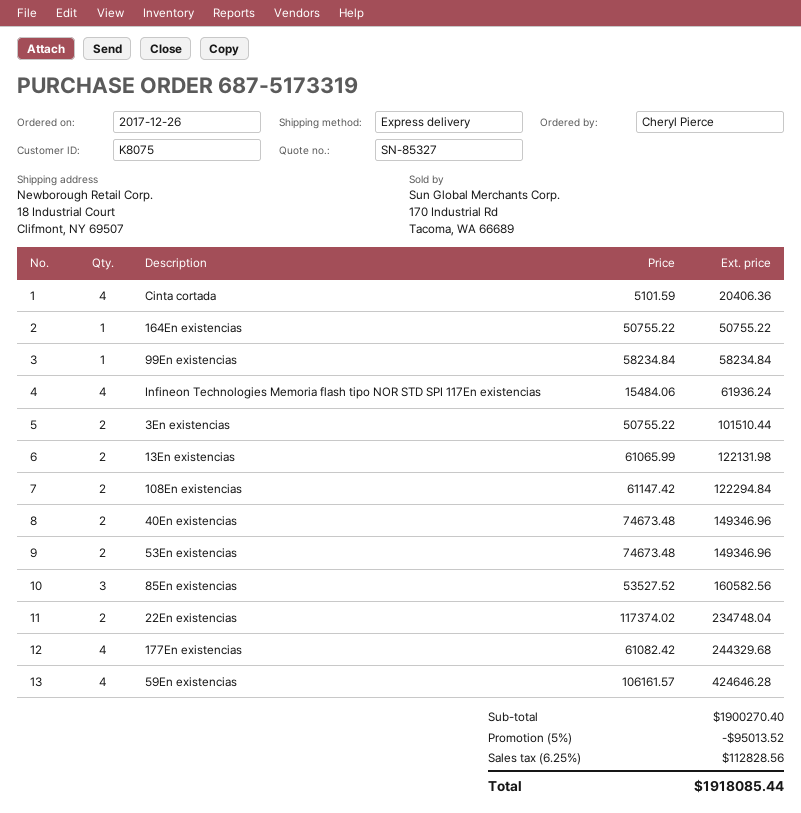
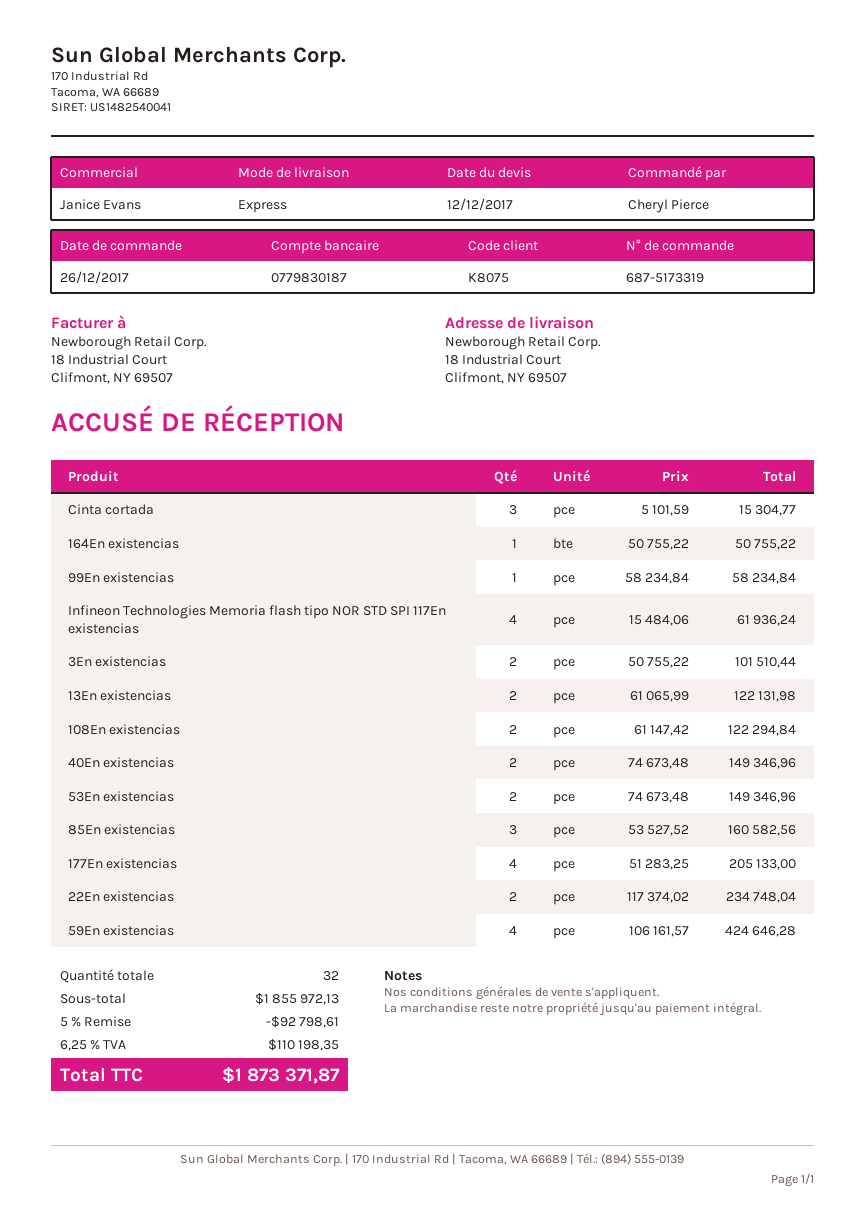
Cinta cortada: 4 x 5101.59 = 20406.36 -> 3 x 5101.59 = 15304.77
177En existencias: 4 x 61082.42 = 244329.68 -> 4 x 51283.25 = 205133.00
subtotal: 1900270.40 -> 1855972.13
discount: 5% = 95013.52 -> 5% = 92798.61
tax: 6.25% = 112828.56 -> 6.25% = 110198.35
total: 1918085.44 -> 1873371.87

